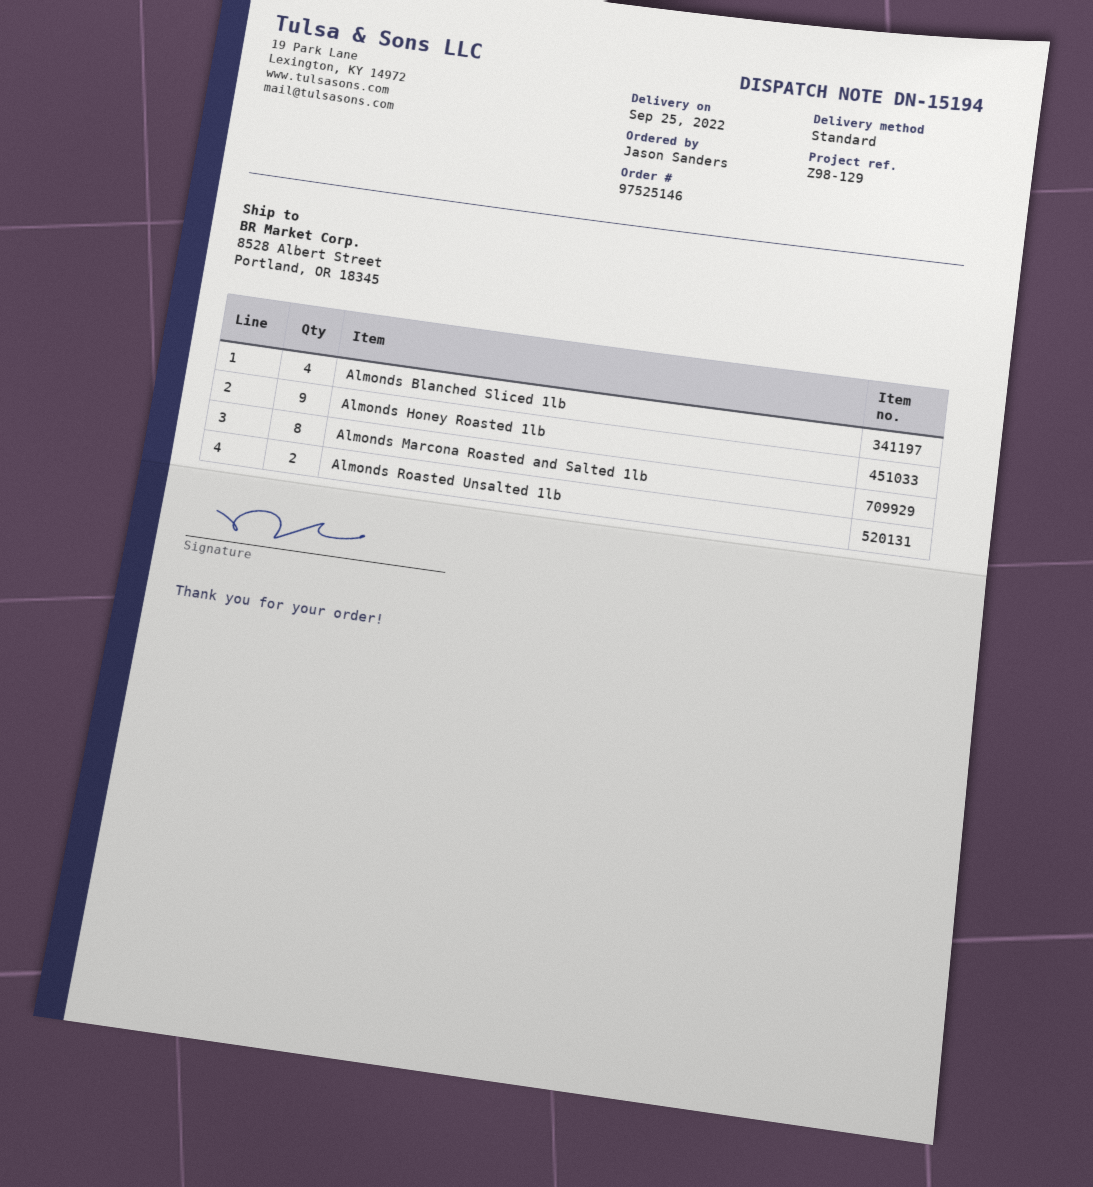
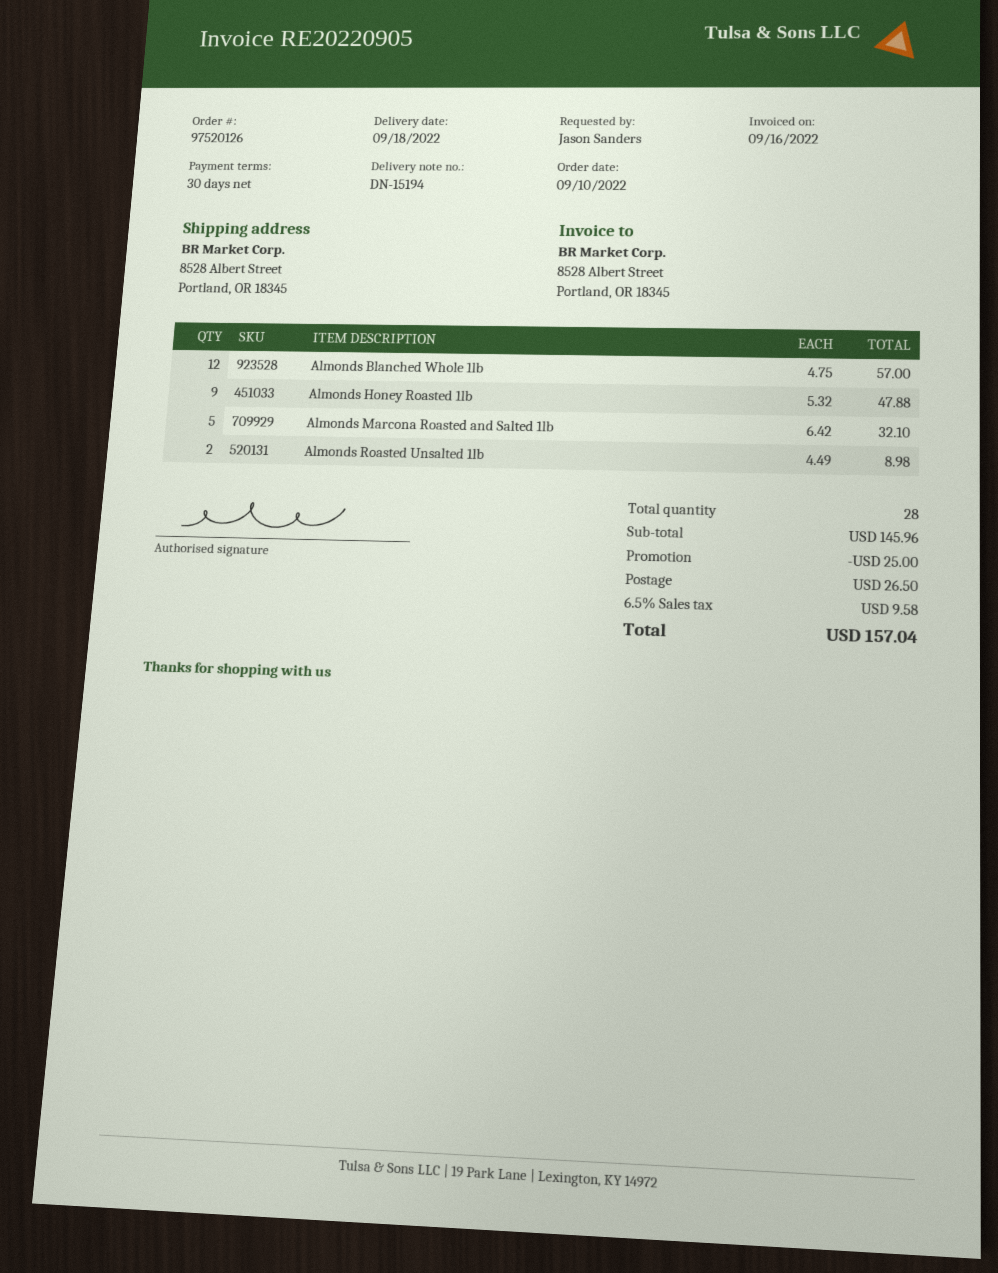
order number: 97525146 -> 97520126
delivery date: 2022-09-25 -> 2022-09-18
Almonds Blanched Sliced 1lb: 4 -> none
Almonds Marcona Roasted and Salted 1lb: 8 -> 5
Almonds Blanched Whole 1lb: none -> 12

